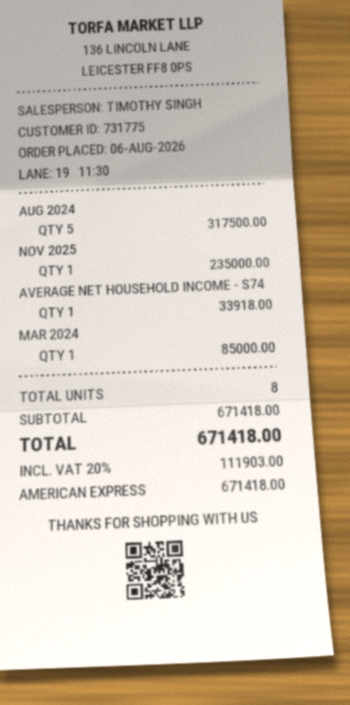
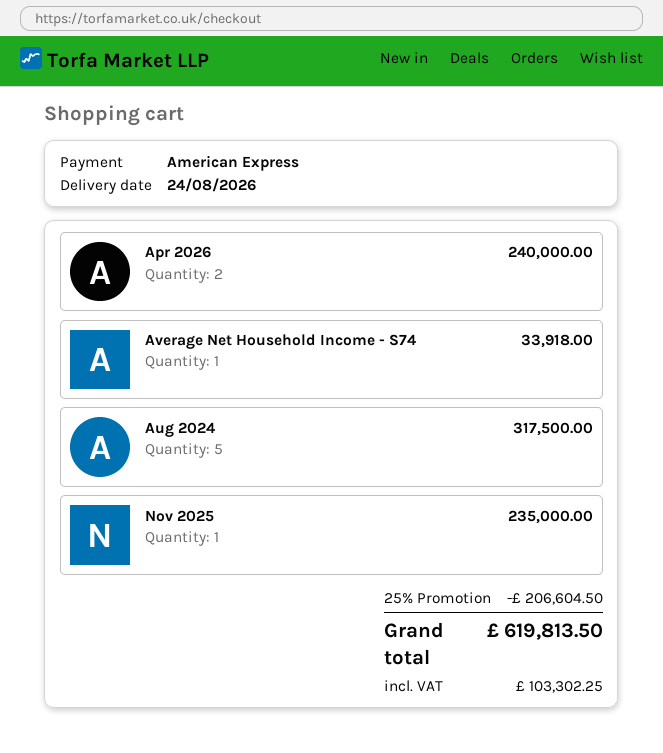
MAR 2024: 1 for 85000.00 -> none
Apr 2026: none -> 2 for 240000.00
discount: none -> 25% = 206604.50
tax: 111903.00 -> 103302.25
total: 671418.00 -> 619813.50

